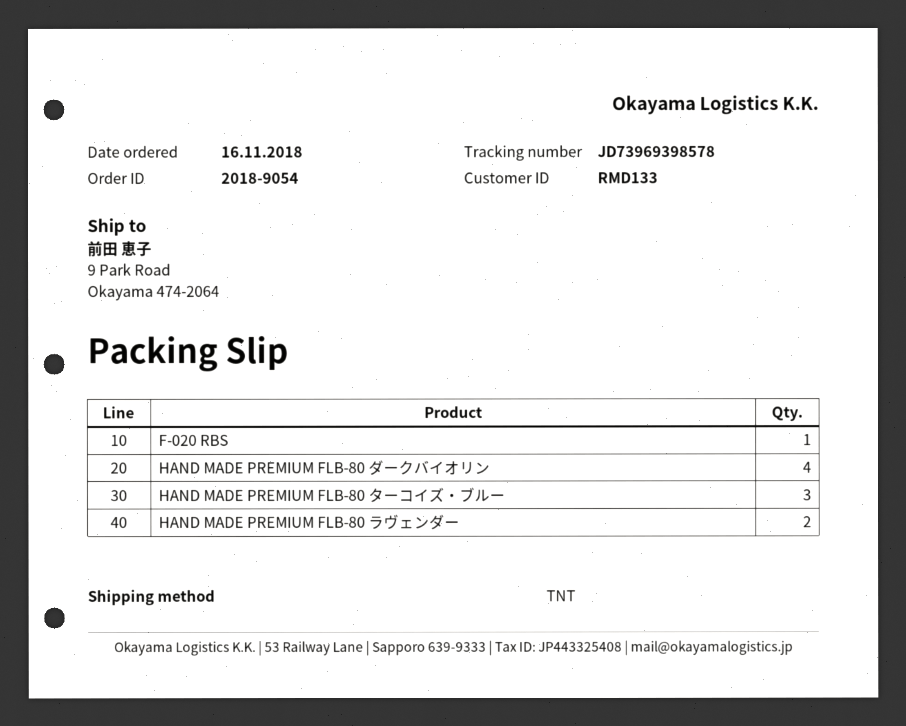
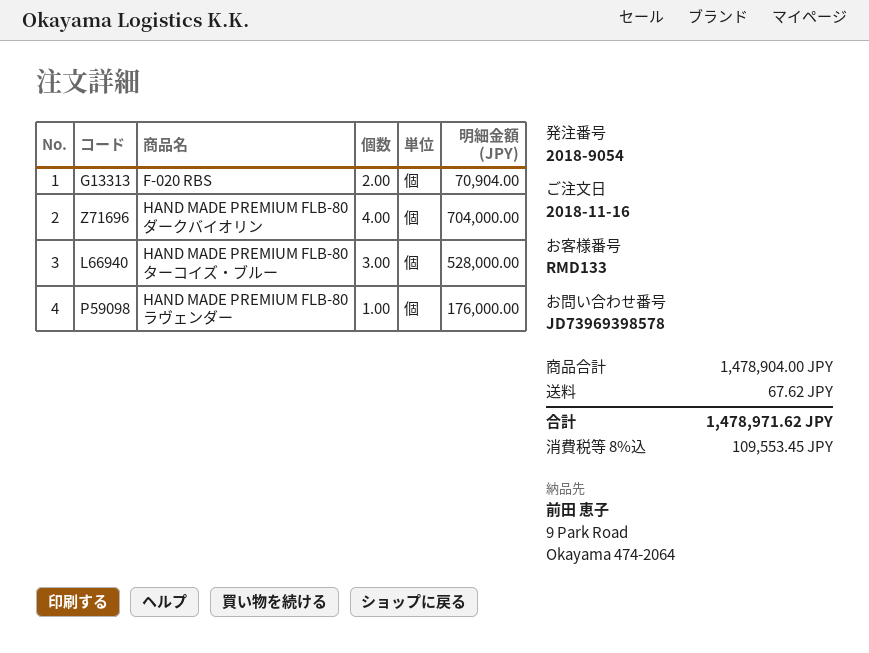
F-020 RBS: 1 -> 2
HAND MADE PREMIUM FLB-80 ラヴェンダー: 2 -> 1

